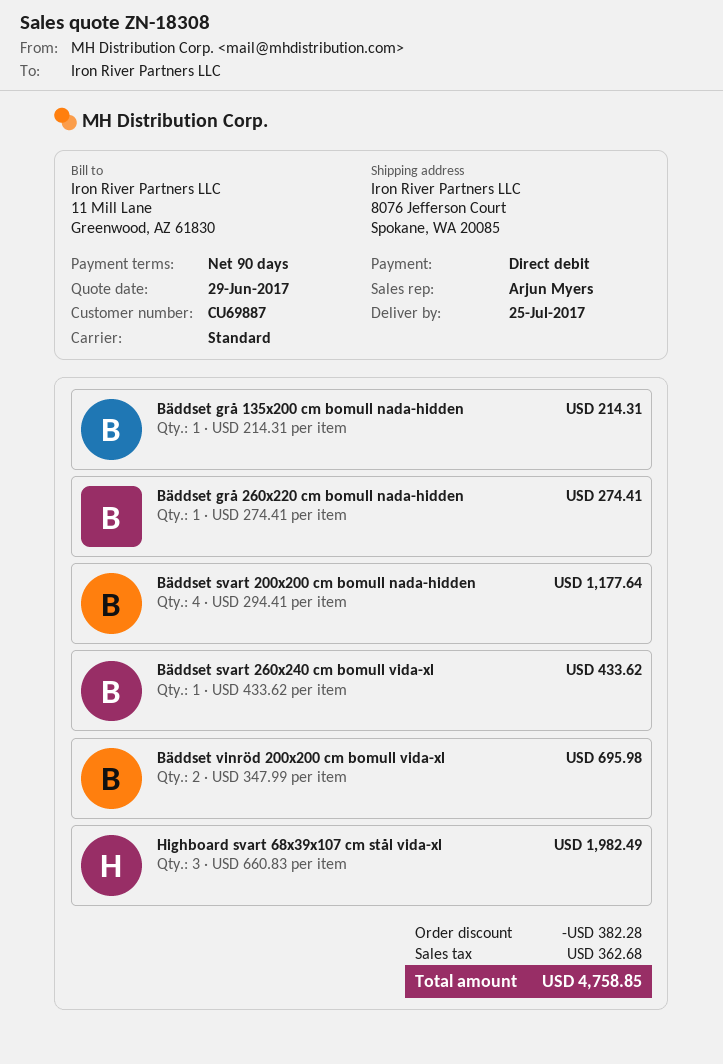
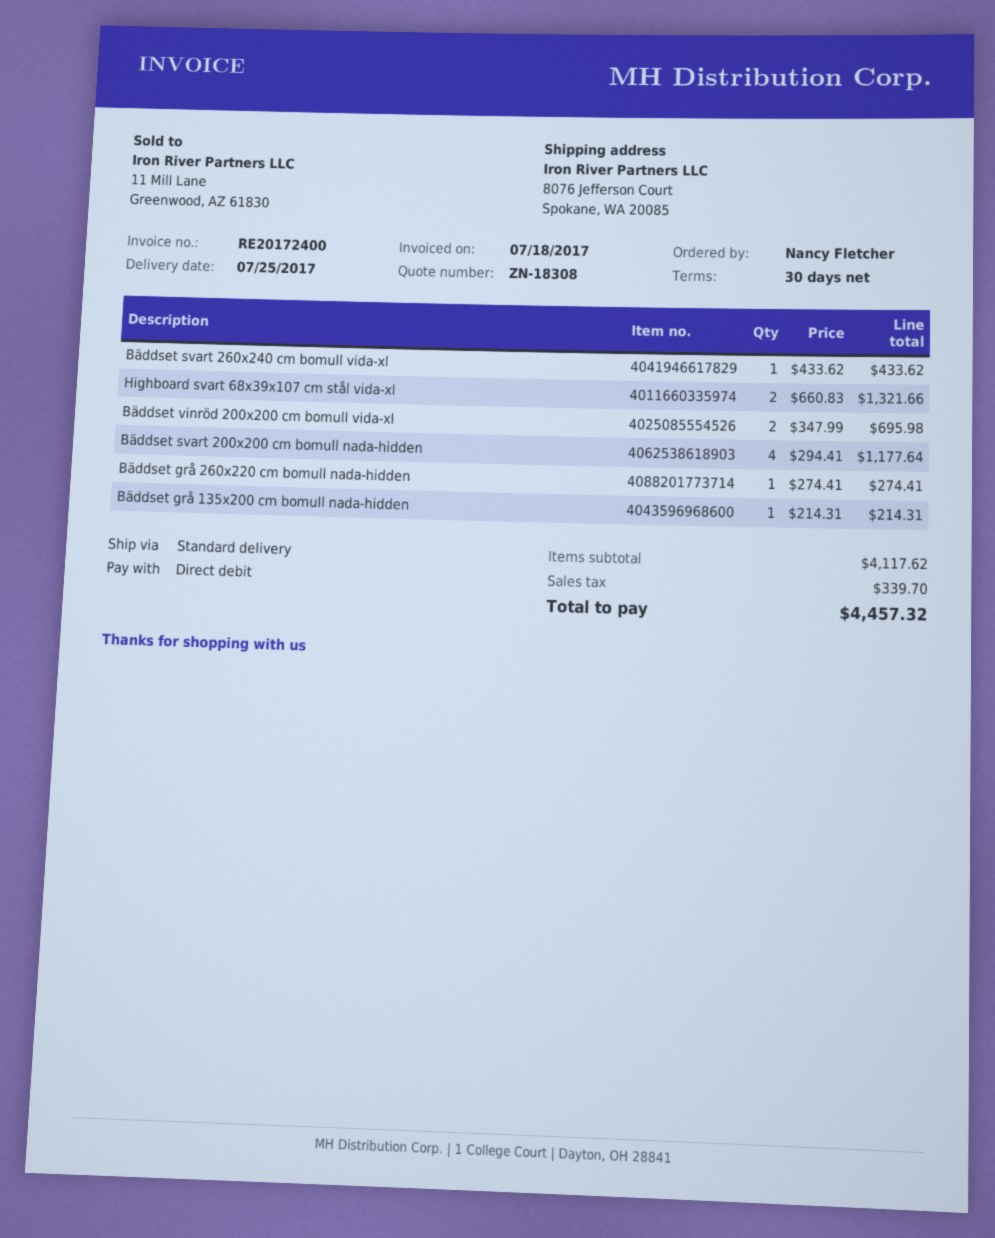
payment terms: 90 days -> 30 days
Highboard svart 68x39x107 cm stål vida-xl: 3 x 660.83 = 1982.49 -> 2 x 660.83 = 1321.66
discount: 382.28 -> none
tax: 362.68 -> 339.70
total: 4758.85 -> 4457.32

